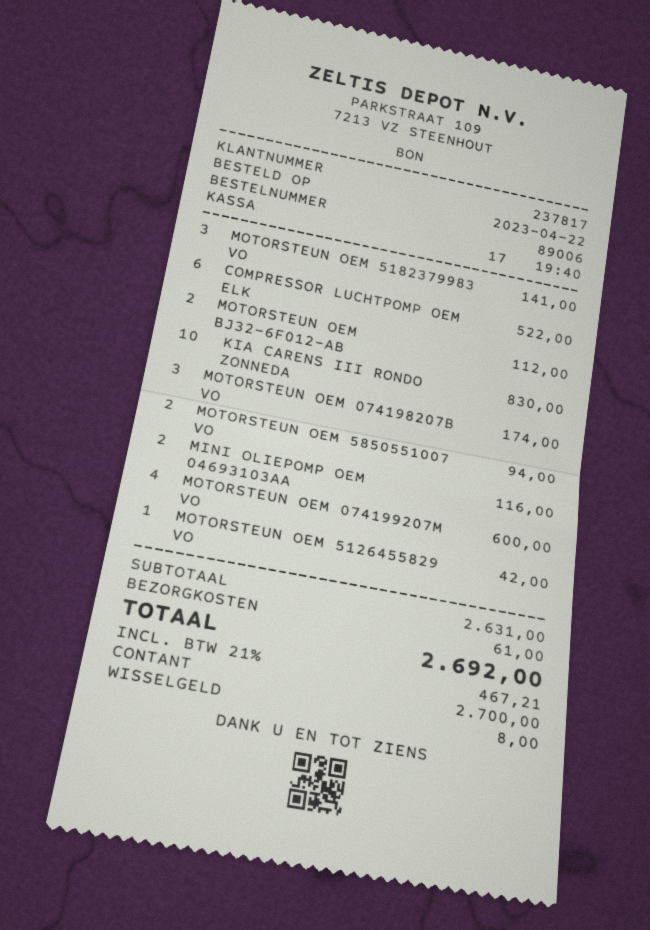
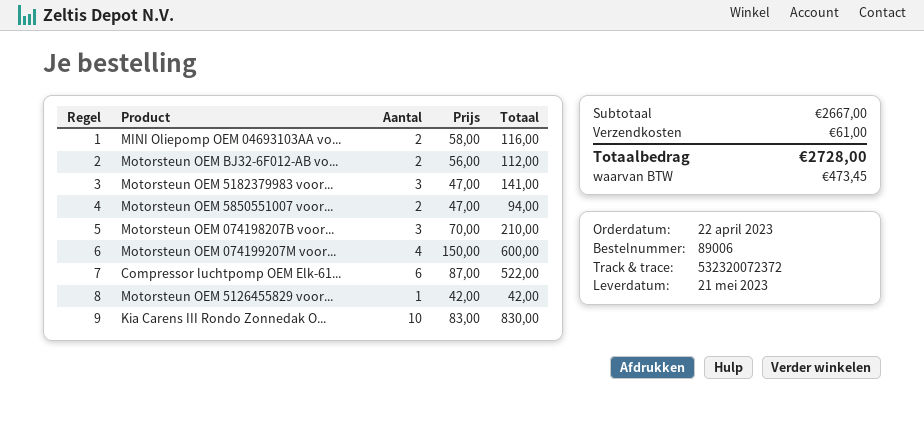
MOTORSTEUN OEM 074198207B VO: 3 for 174.00 -> 3 for 210.00
subtotal: 2631.00 -> 2667.00
tax: 467.21 -> 473.45
total: 2692.00 -> 2728.00

